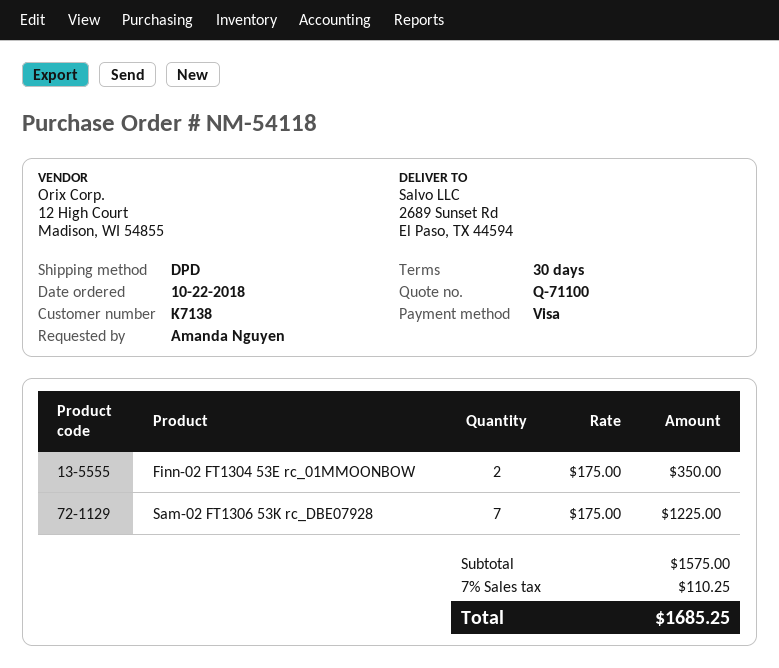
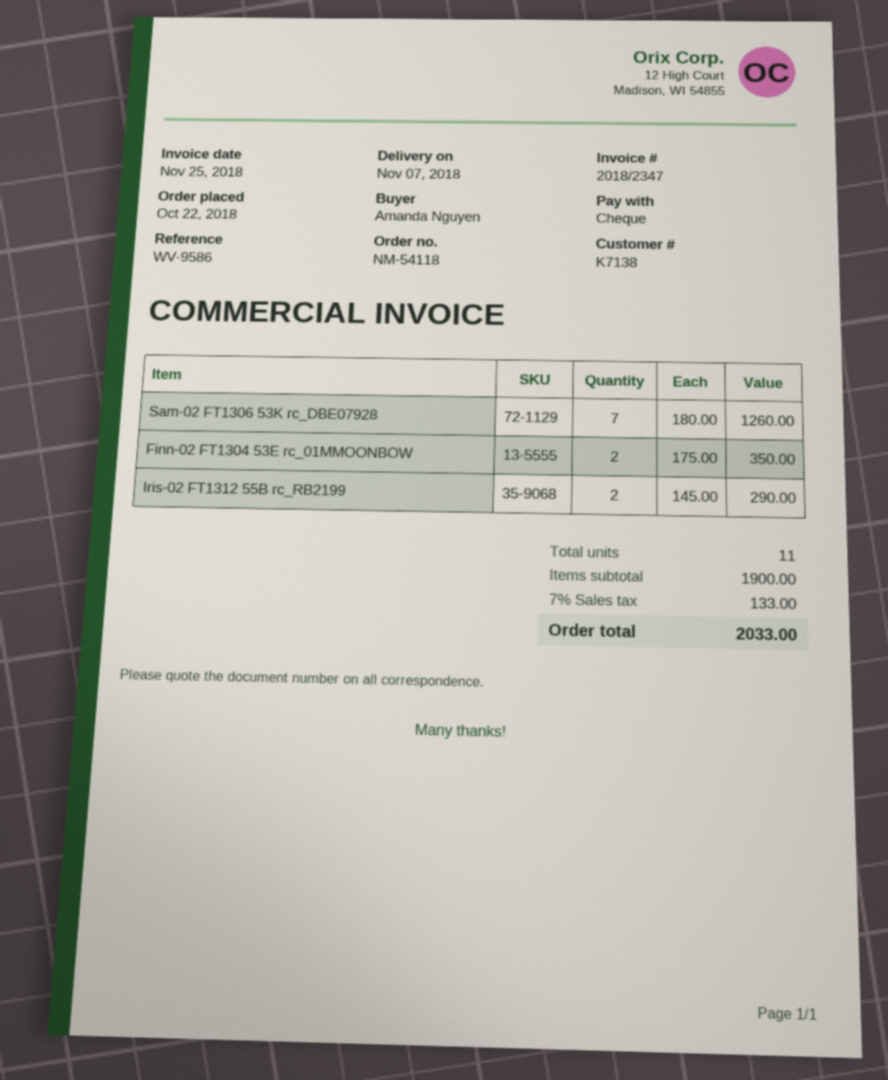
payment method: Visa -> cheque
Sam-02 FT1306 53K rc_DBE07928: 7 x 175.00 = 1225.00 -> 7 x 180.00 = 1260.00
Iris-02 FT1312 55B rc_RB2199: none -> 2 x 145.00 = 290.00
subtotal: 1575.00 -> 1900.00
tax: 7% = 110.25 -> 7% = 133.00
total: 1685.25 -> 2033.00

